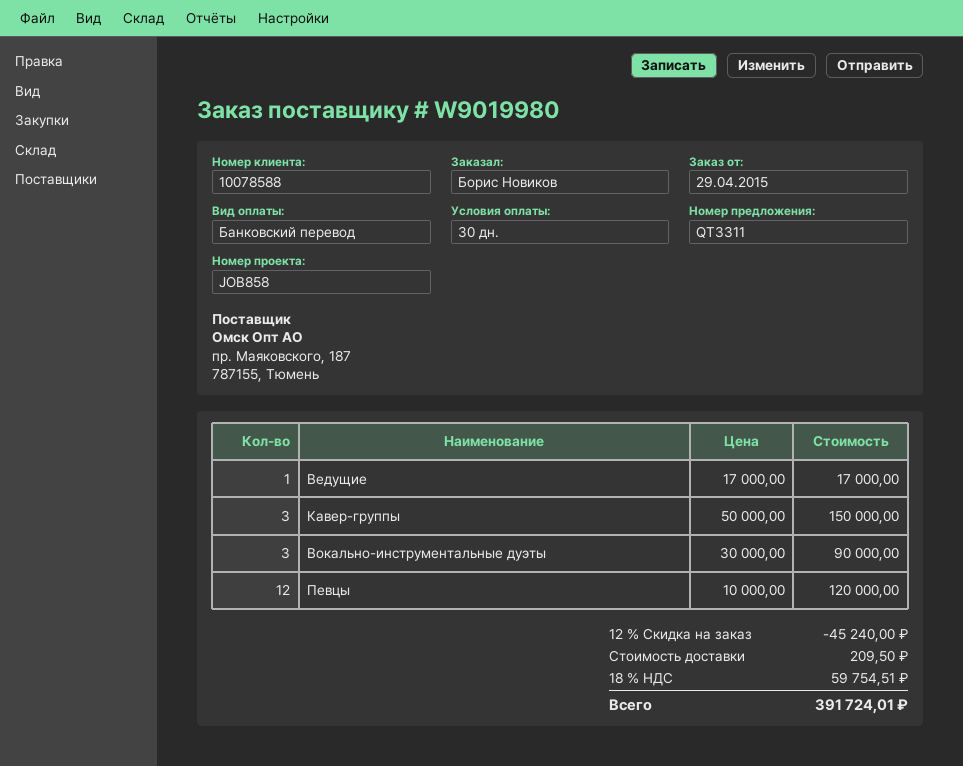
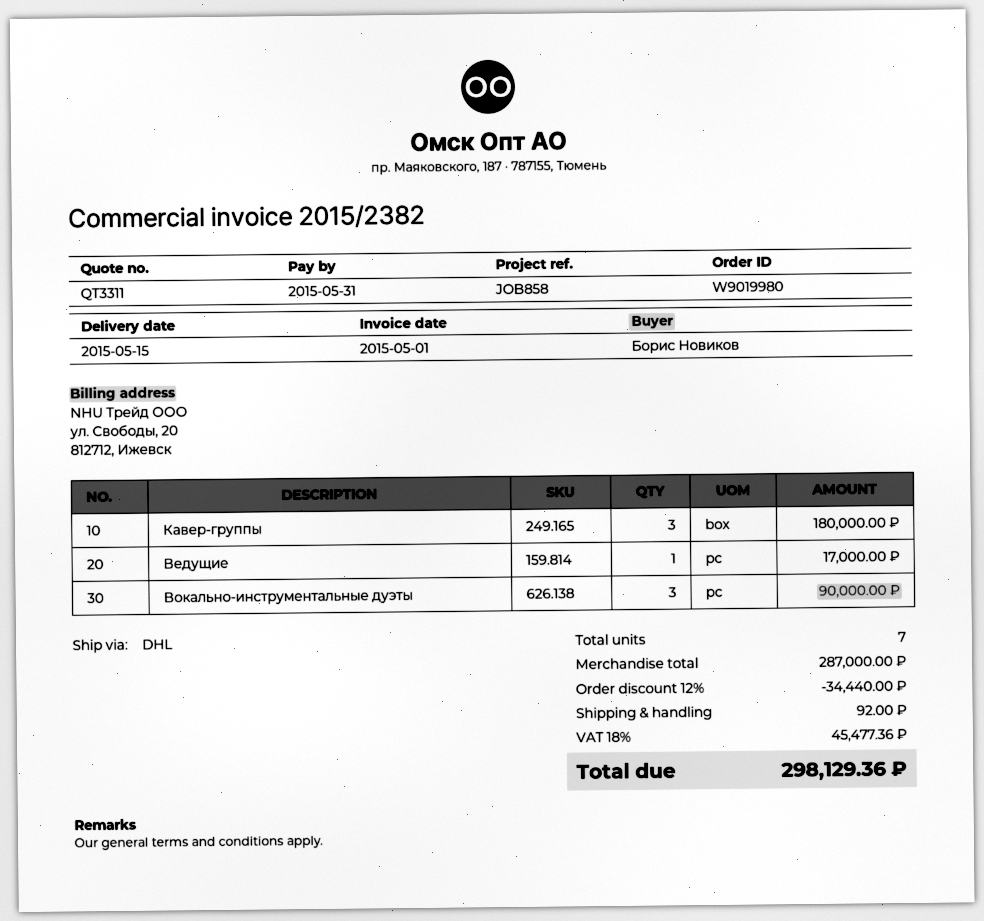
Кавер-группы: 3 for 150000.00 -> 3 for 180000.00
Певцы: 12 for 120000.00 -> none
discount: 12% = 45240.00 -> 12% = 34440.00
shipping: 209.50 -> 92.00
tax: 18% = 59754.51 -> 18% = 45477.36
total: 391724.01 -> 298129.36

